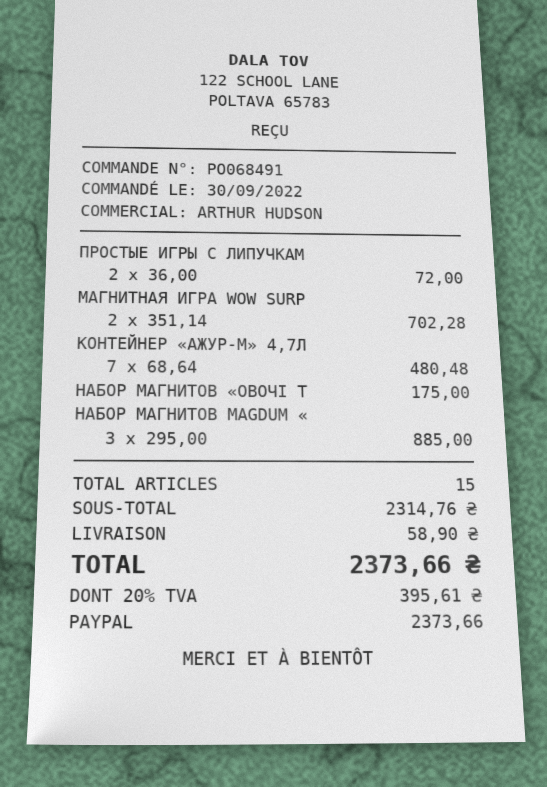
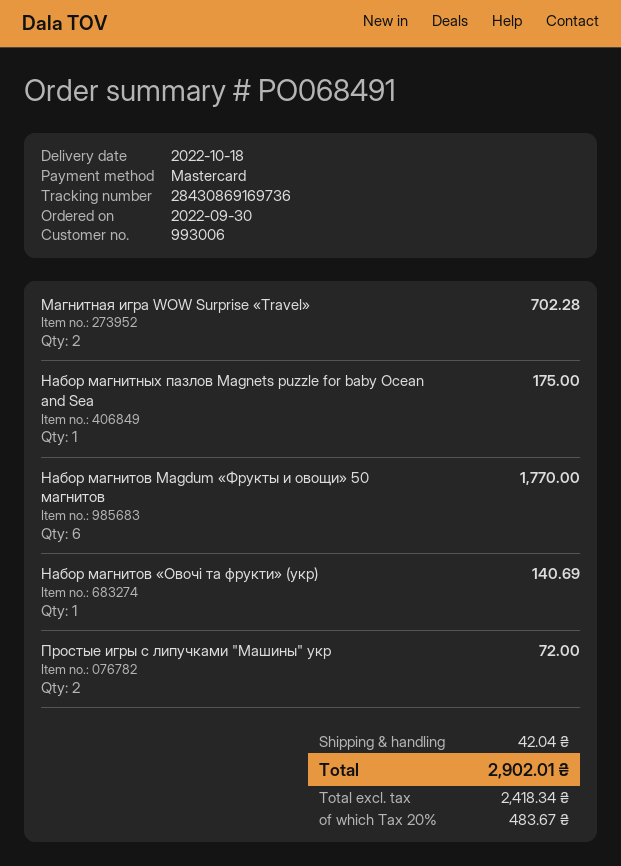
payment method: PayPal -> Mastercard
КОНТЕЙНЕР «АЖУР-М» 4,7Л: 7 for 480.48 -> none
НАБОР МАГНИТОВ «ОВОЧІ Т: 1 for 175.00 -> 1 for 140.69
НАБОР МАГНИТОВ MAGDUM «: 3 for 885.00 -> 6 for 1770.00
Набор магнитных пазлов Magnets puzzle for baby Оcean and Sea: none -> 1 for 175.00
shipping: 58.90 -> 42.04
tax: 20% = 395.61 -> 20% = 483.67
total: 2373.66 -> 2902.01

